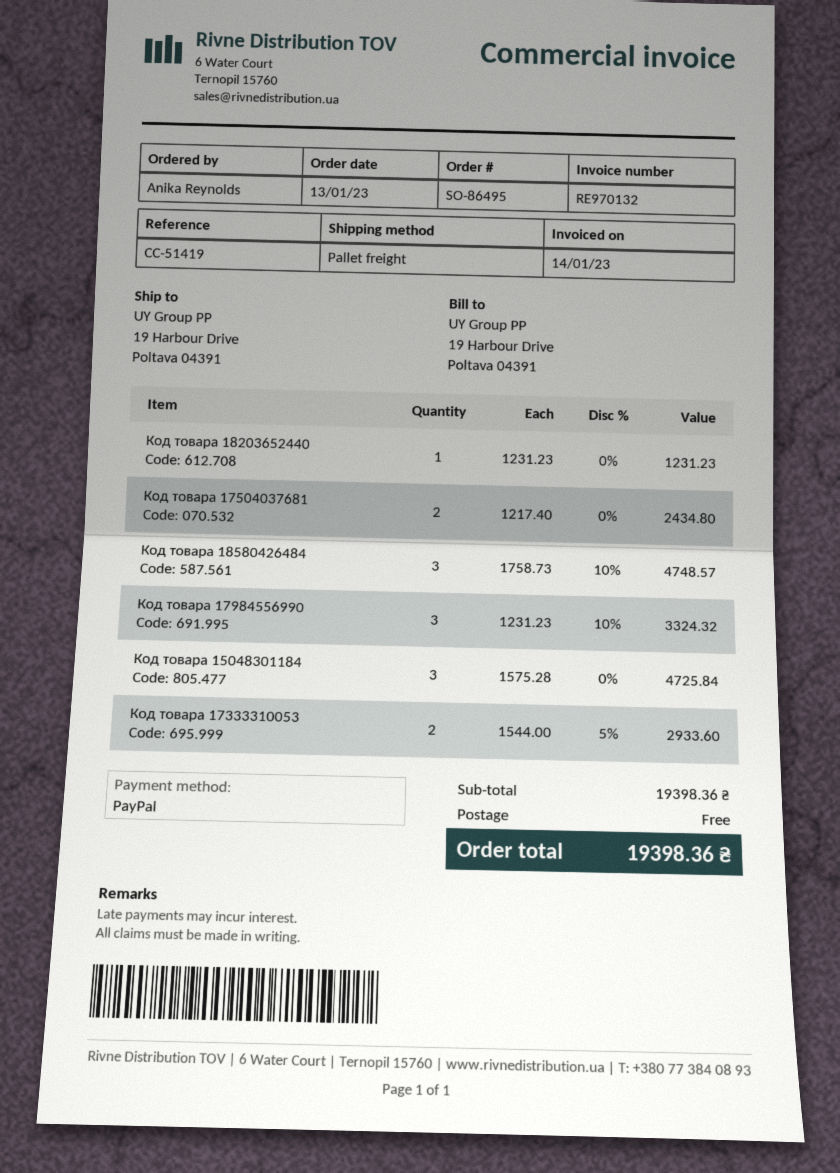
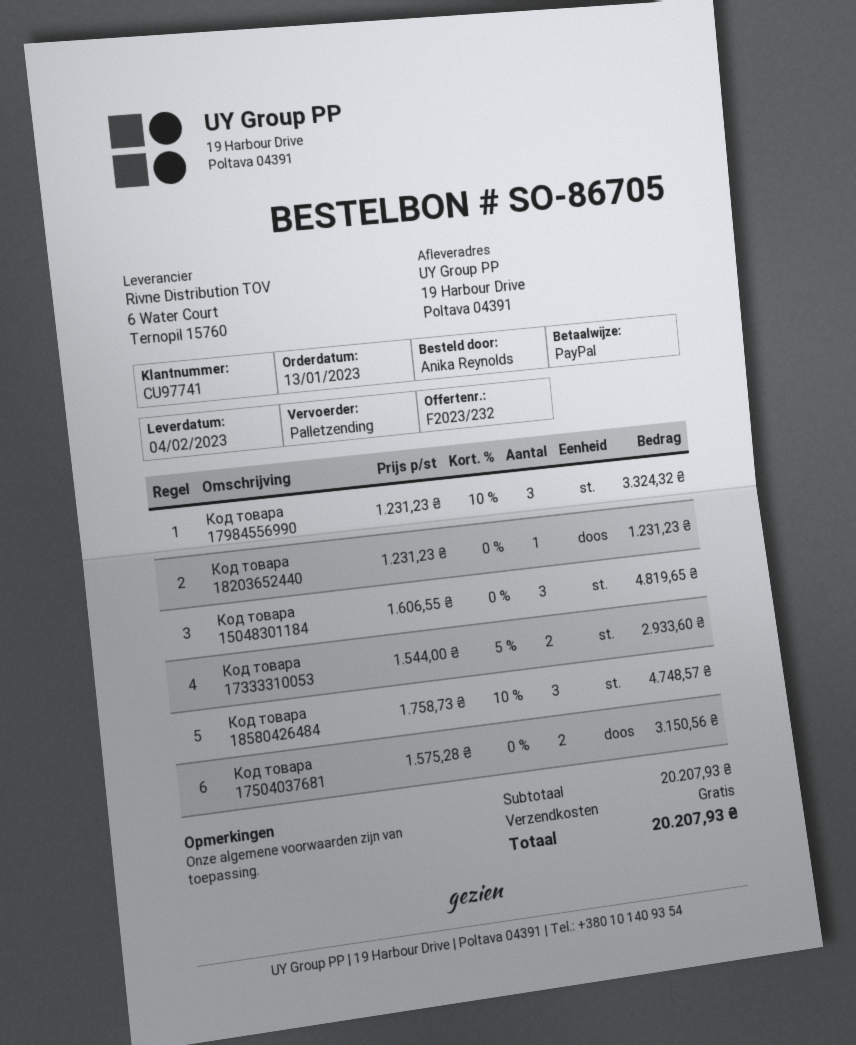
order number: SO-86495 -> SO-86705
Код товара 17504037681: 2 x 1217.40 = 2434.80 -> 2 x 1575.28 = 3150.56
Код товара 15048301184: 3 x 1575.28 = 4725.84 -> 3 x 1606.55 = 4819.65
subtotal: 19398.36 -> 20207.93
total: 19398.36 -> 20207.93

